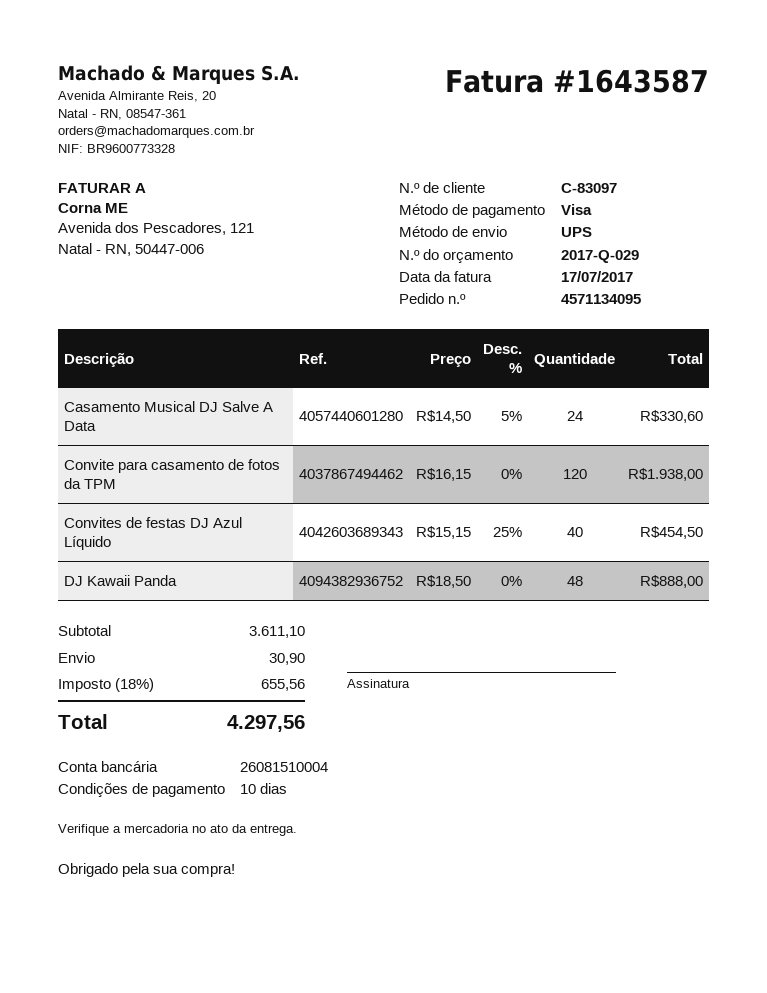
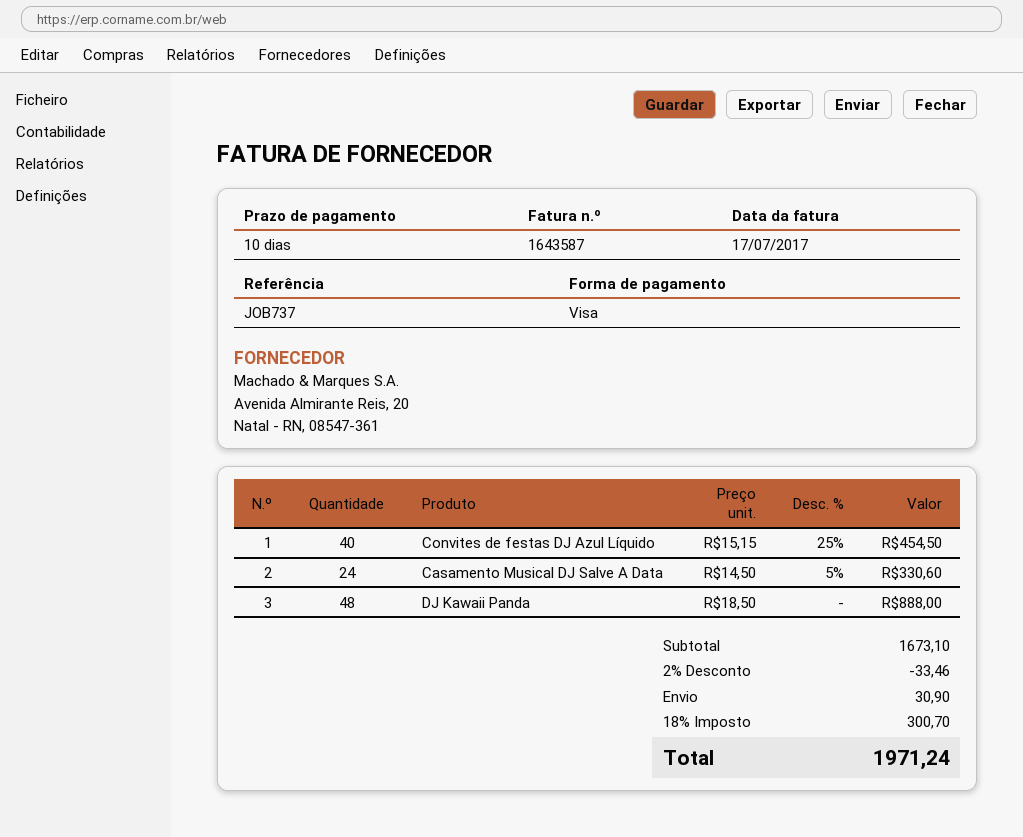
Convite para casamento de fotos da TPM: 120 x 16.15 = 1938.00 -> none
subtotal: 3611.10 -> 1673.10
discount: none -> 2% = 33.46
tax: 18% = 655.56 -> 18% = 300.70
total: 4297.56 -> 1971.24

